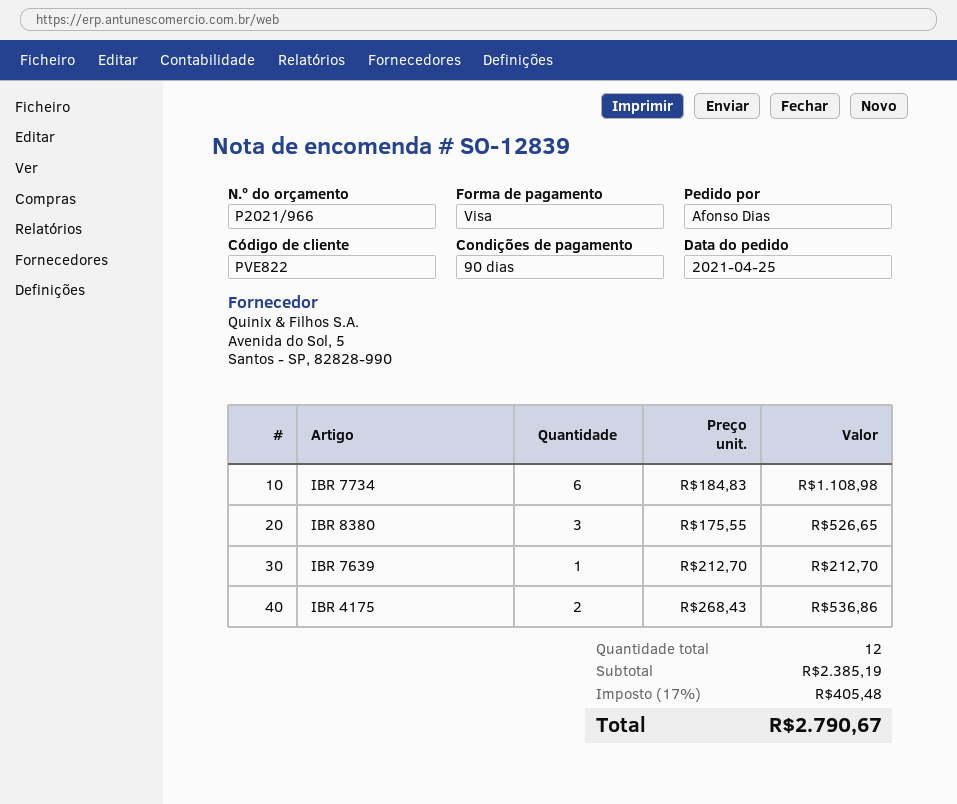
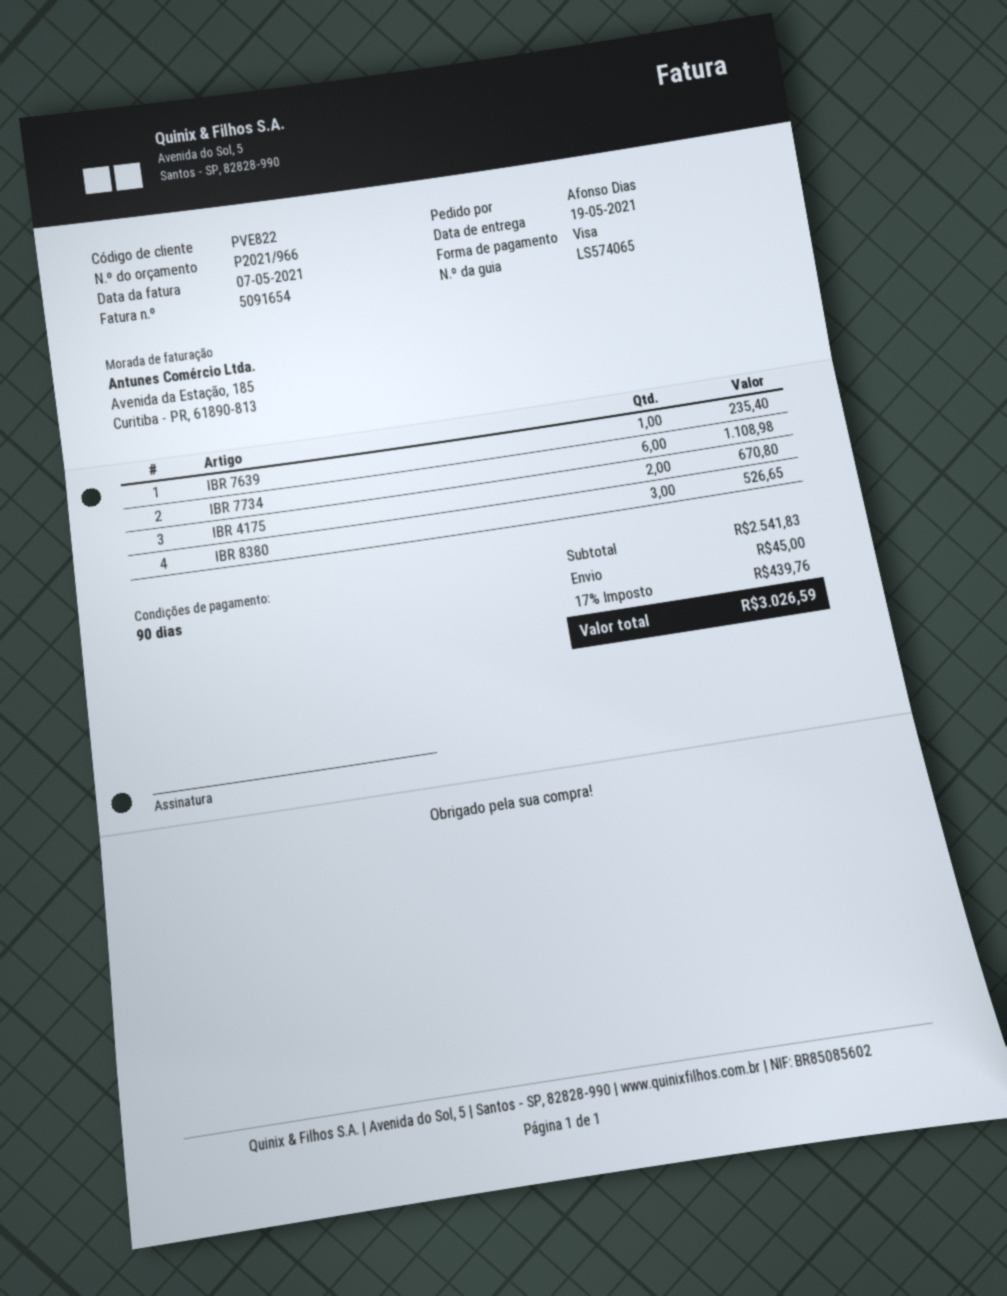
IBR 7639: 1 for 212.70 -> 1 for 235.40
IBR 4175: 2 for 536.86 -> 2 for 670.80
subtotal: 2385.19 -> 2541.83
shipping: none -> 45.00
tax: 17% = 405.48 -> 17% = 439.76
total: 2790.67 -> 3026.59

